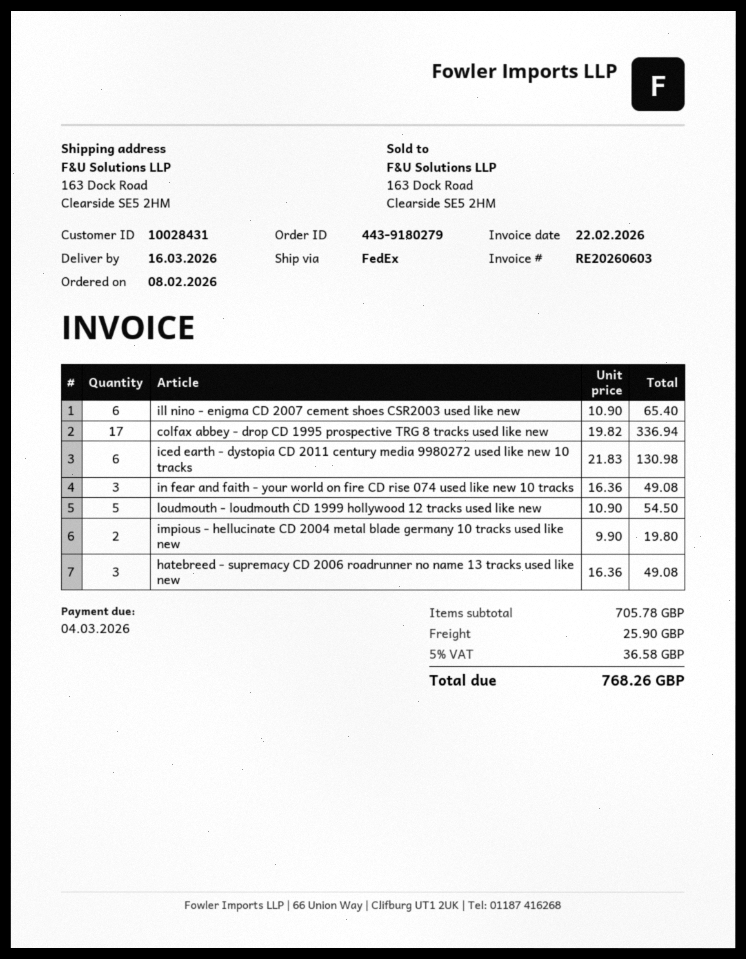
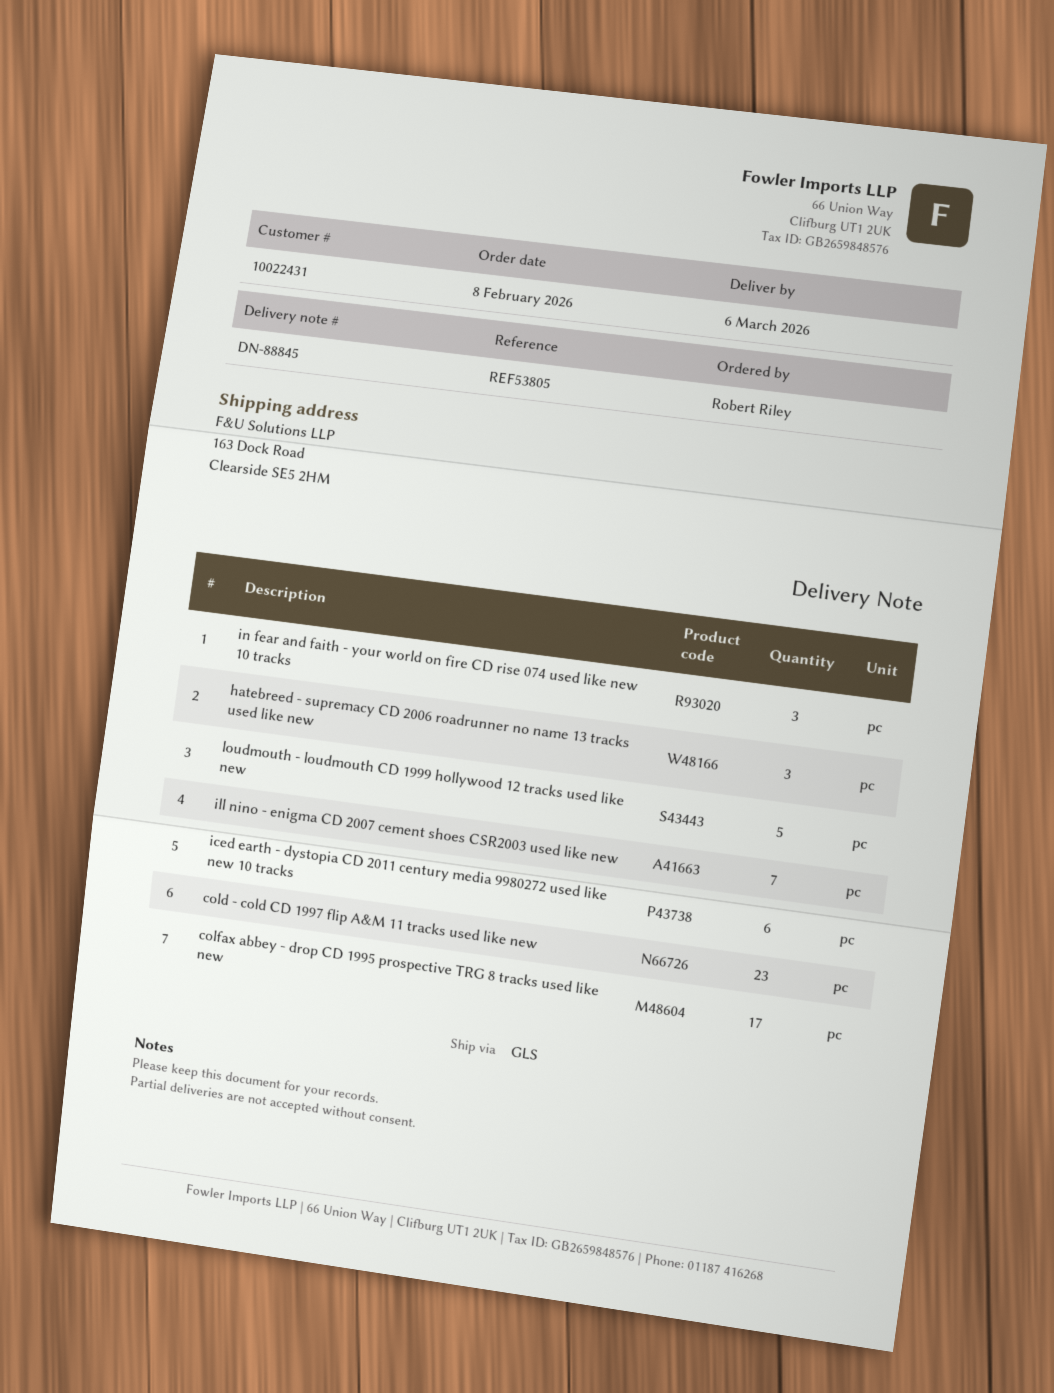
delivery date: 2026-03-16 -> 2026-03-06
customer number: 10028431 -> 10022431
shipping method: FedEx -> GLS
ill nino - enigma CD 2007 cement shoes CSR2003 used like new: 6 -> 7
impious - hellucinate CD 2004 metal blade germany 10 tracks used like new: 2 -> none
cold - cold CD 1997 flip A&M 11 tracks used like new: none -> 23

